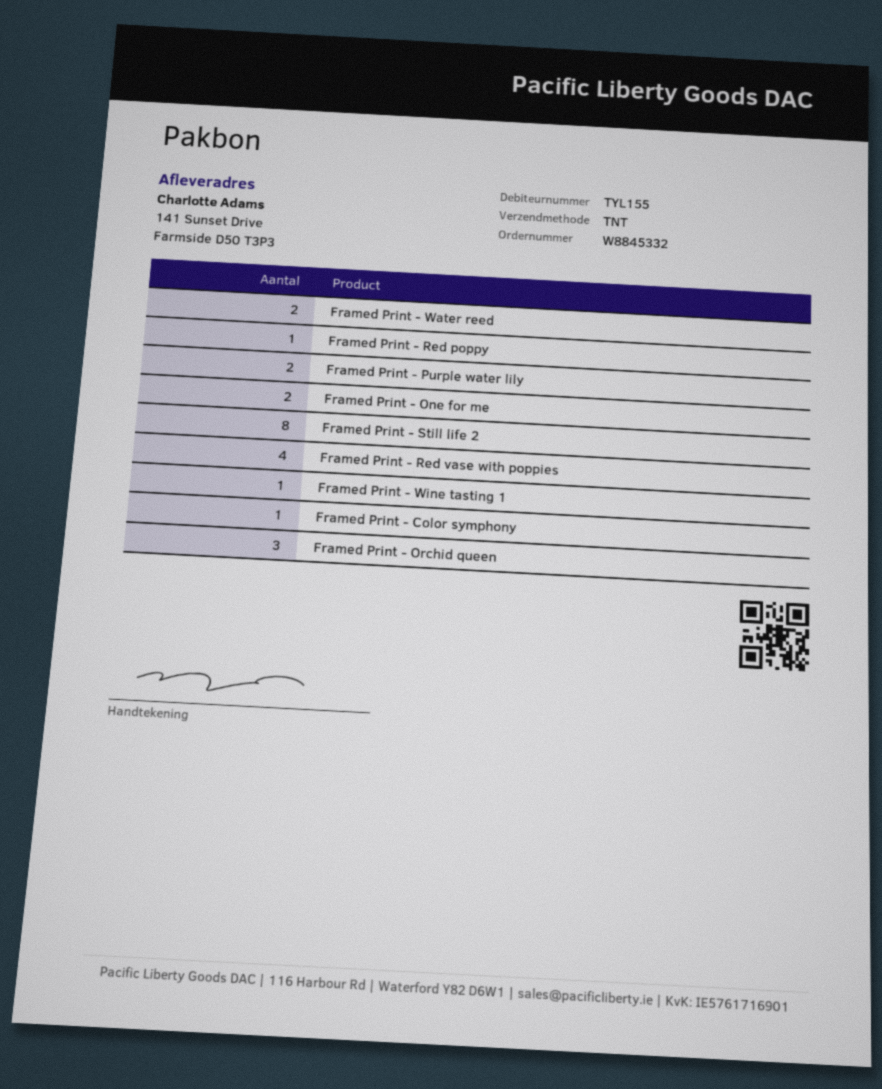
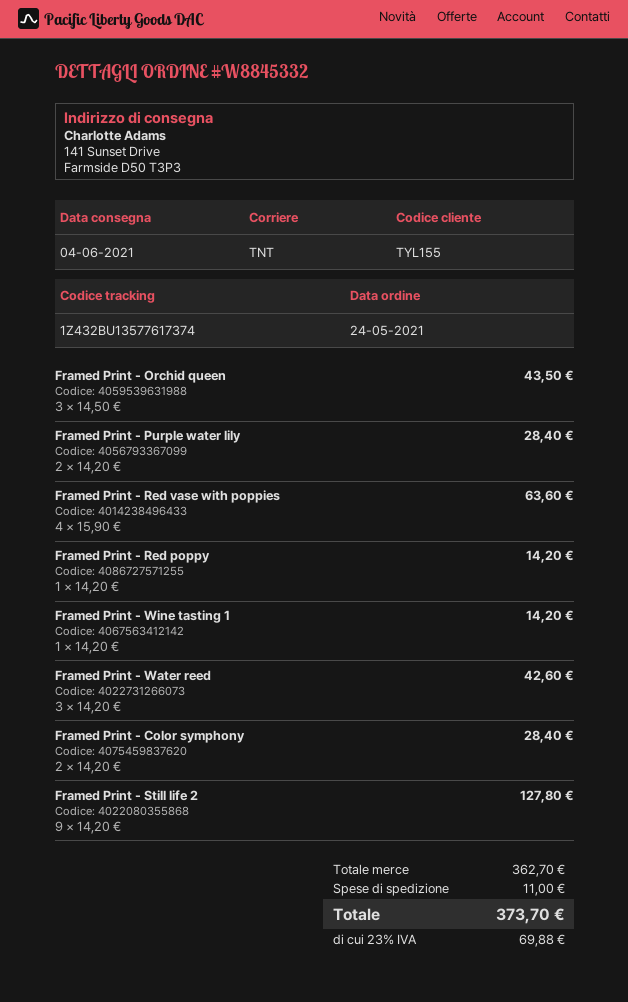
Framed Print - Water reed: 2 -> 3
Framed Print - One for me: 2 -> none
Framed Print - Still life 2: 8 -> 9
Framed Print - Color symphony: 1 -> 2

